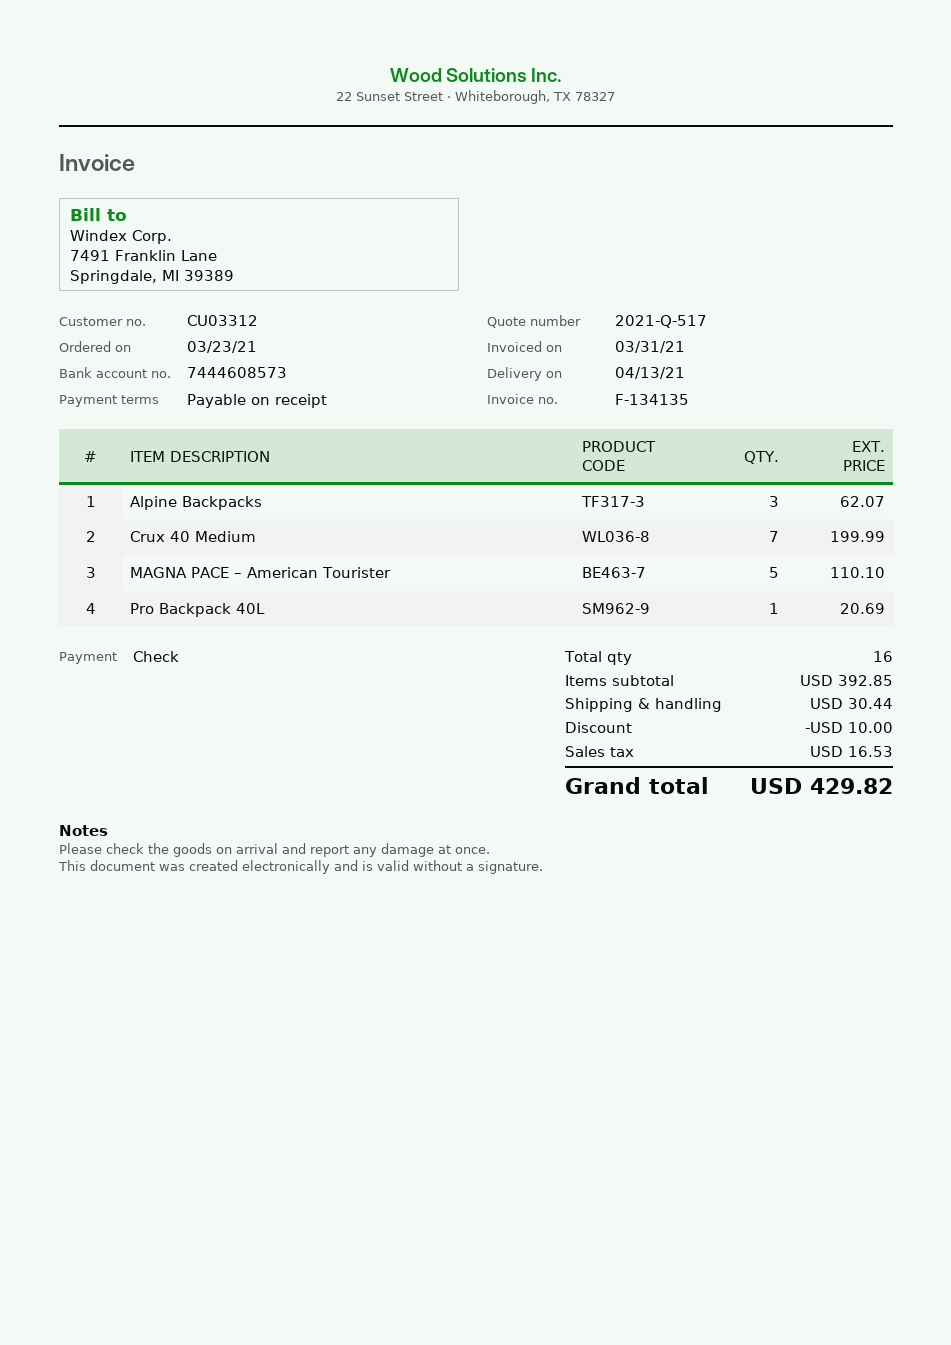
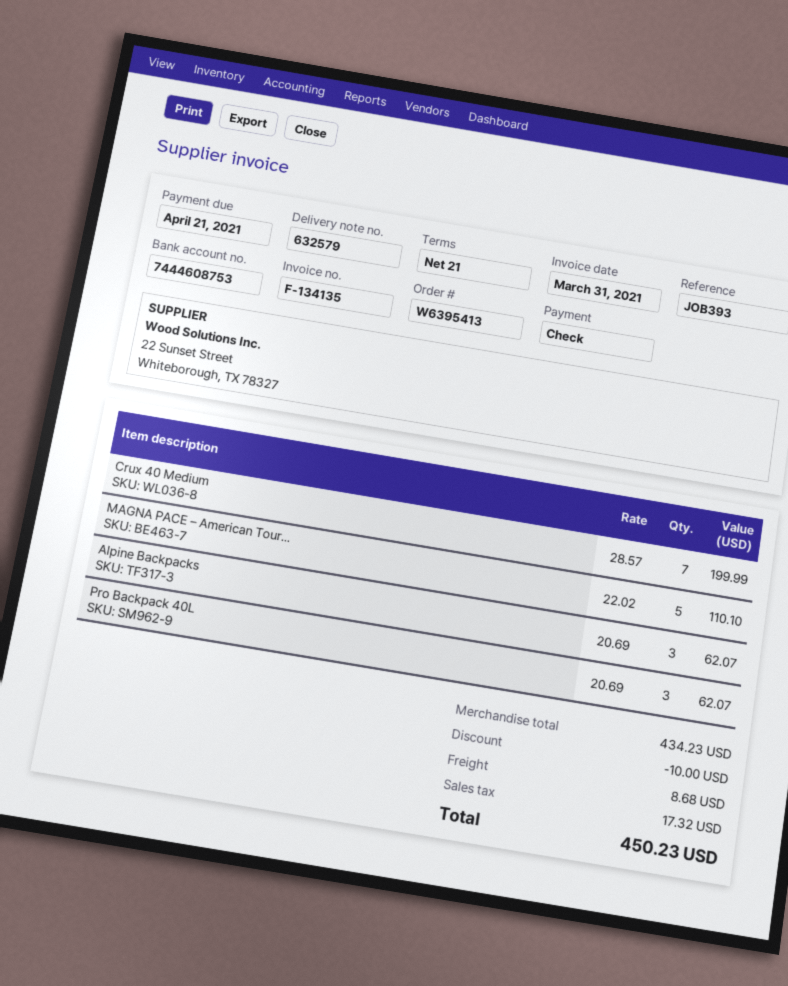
payment terms: on receipt -> 21 days
bank account: 7444608573 -> 7444608753
Pro Backpack 40L: 1 for 20.69 -> 3 for 62.07
subtotal: 392.85 -> 434.23
shipping: 30.44 -> 8.68
tax: 16.53 -> 17.32
total: 429.82 -> 450.23

